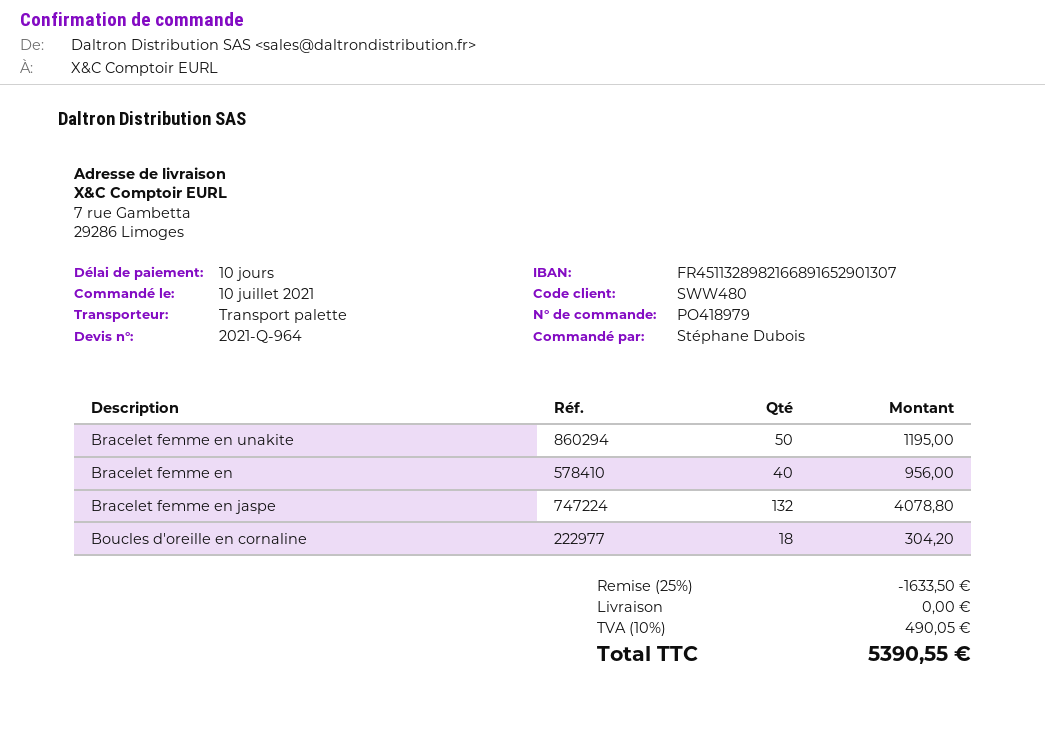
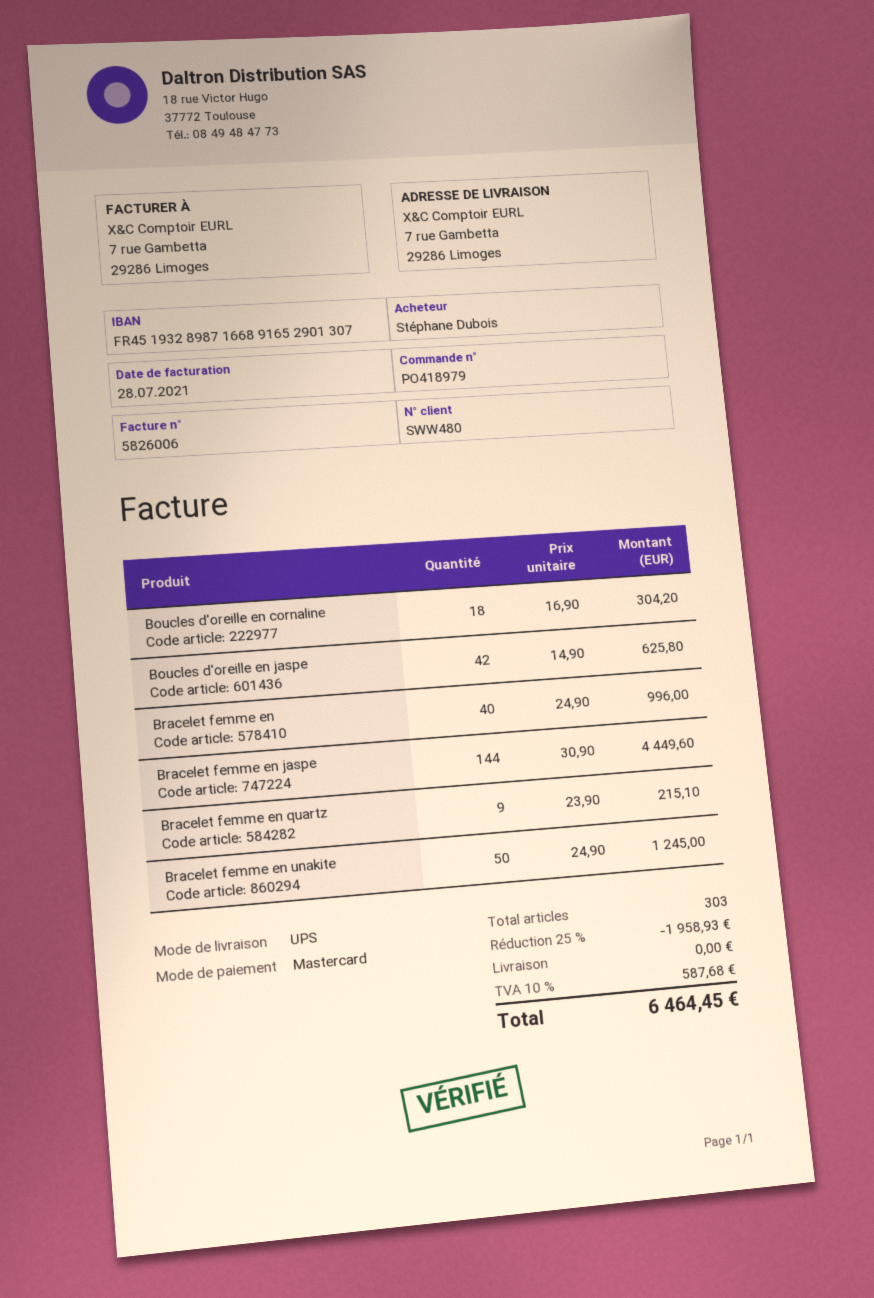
bank account: FR4511328982166891652901307 -> FR4519328987166891652901307
shipping method: pallet freight -> UPS
Bracelet femme en unakite: 50 for 1195.00 -> 50 for 1245.00
Bracelet femme en: 40 for 956.00 -> 40 for 996.00
Bracelet femme en jaspe: 132 for 4078.80 -> 144 for 4449.60
Boucles d'oreille en jaspe: none -> 42 for 625.80
Bracelet femme en quartz: none -> 9 for 215.10
discount: 25% = 1633.50 -> 25% = 1958.93
tax: 10% = 490.05 -> 10% = 587.68
total: 5390.55 -> 6464.45

